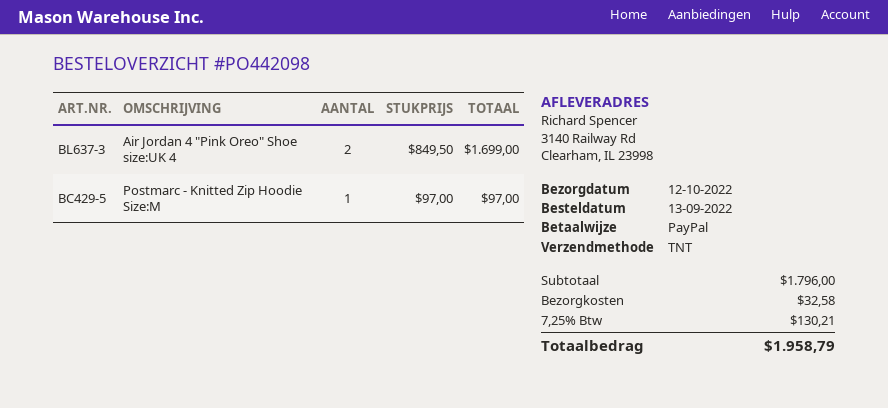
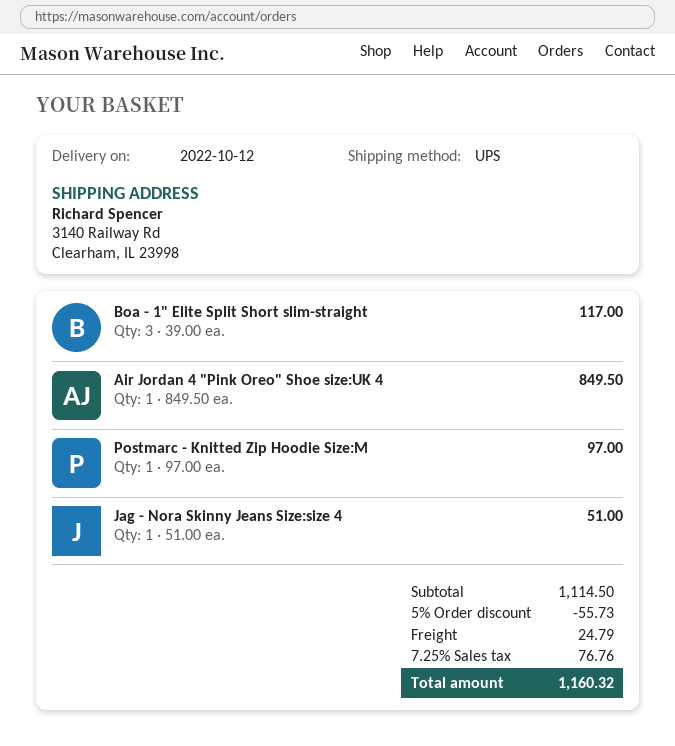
shipping method: TNT -> UPS
Air Jordan 4 "Pink Oreo" Shoe size:UK 4: 2 x 849.50 = 1699.00 -> 1 x 849.50 = 849.50
Boa - 1" Elite Split Short slim-straight: none -> 3 x 39.00 = 117.00
Jag - Nora Skinny Jeans Size:size 4: none -> 1 x 51.00 = 51.00
subtotal: 1796.00 -> 1114.50
discount: none -> 5% = 55.73
shipping: 32.58 -> 24.79
tax: 7.25% = 130.21 -> 7.25% = 76.76
total: 1958.79 -> 1160.32

